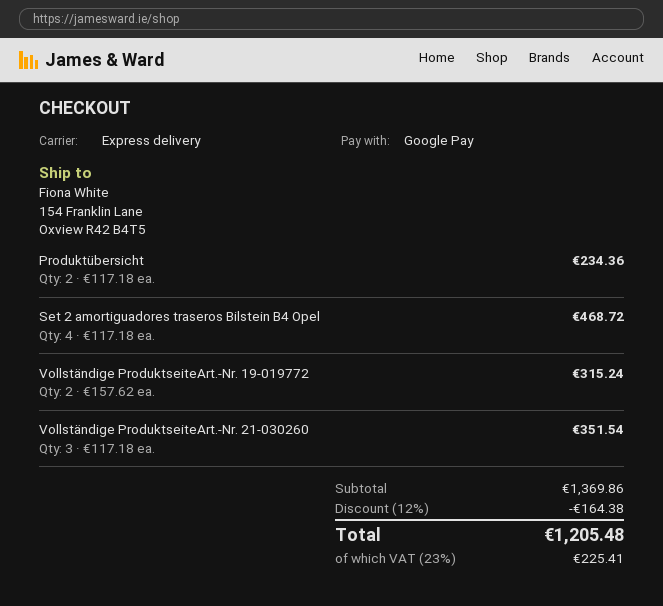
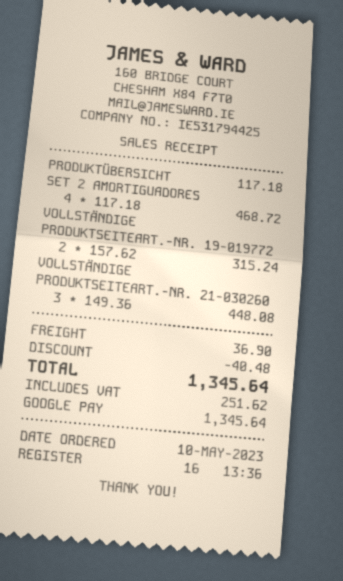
Produktübersicht: 2 x 117.18 = 234.36 -> 1 x 117.18 = 117.18
Vollständige ProduktseiteArt.-Nr. 21-030260: 3 x 117.18 = 351.54 -> 3 x 149.36 = 448.08
discount: 164.38 -> 40.48
shipping: none -> 36.90
tax: 225.41 -> 251.62
total: 1205.48 -> 1345.64

